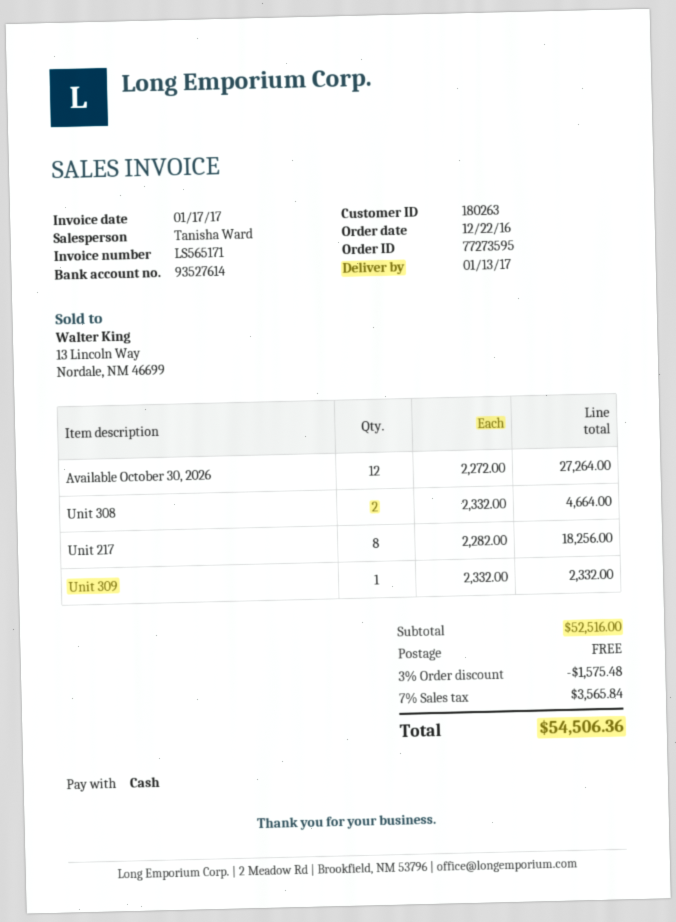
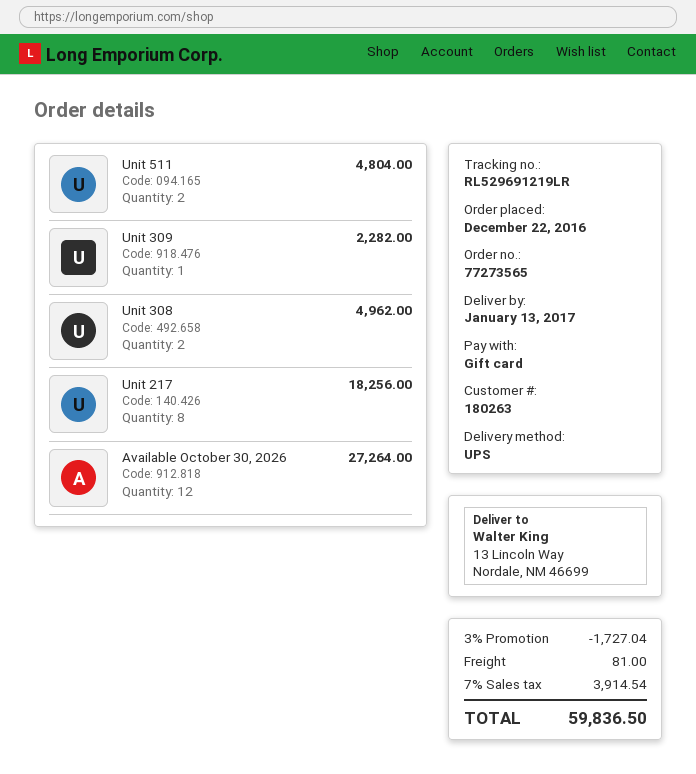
order number: 77273595 -> 77273565
payment method: cash -> gift card
Unit 308: 2 for 4664.00 -> 2 for 4962.00
Unit 309: 1 for 2332.00 -> 1 for 2282.00
Unit 511: none -> 2 for 4804.00
discount: 3% = 1575.48 -> 3% = 1727.04
shipping: 0.00 -> 81.00
tax: 7% = 3565.84 -> 7% = 3914.54
total: 54506.36 -> 59836.50

